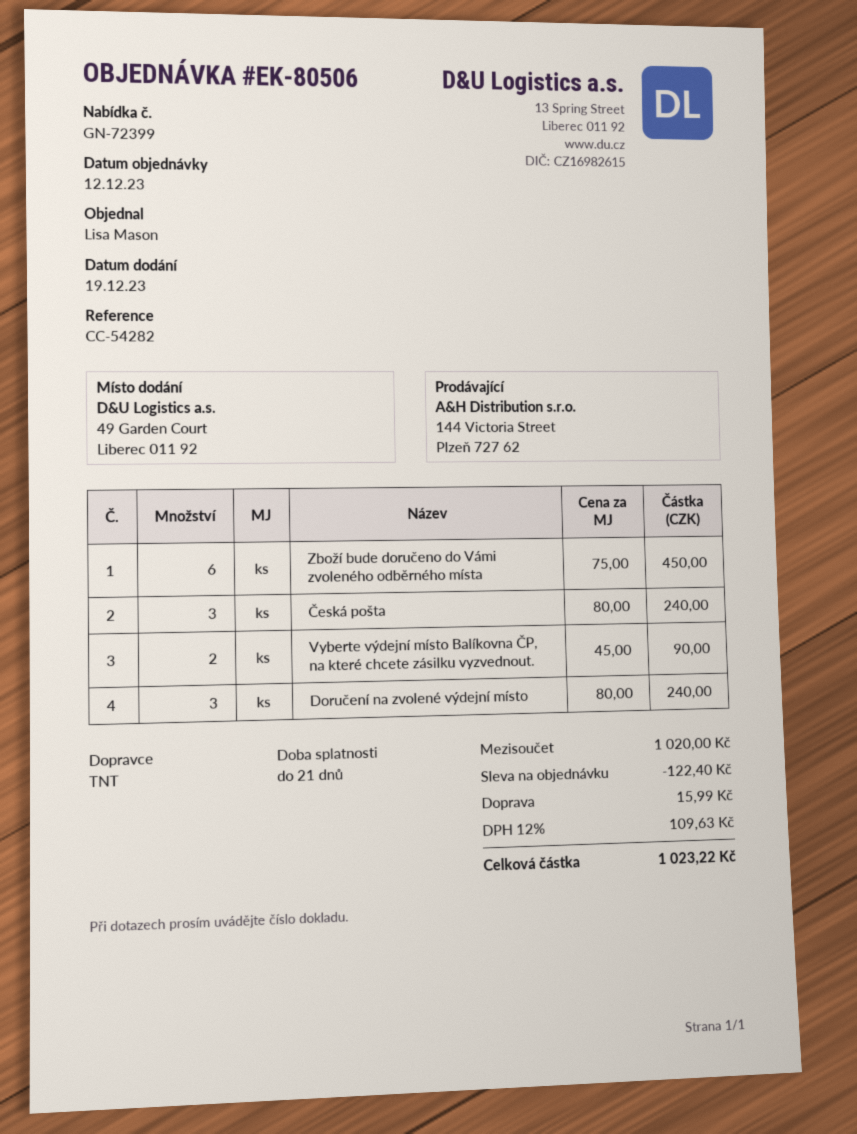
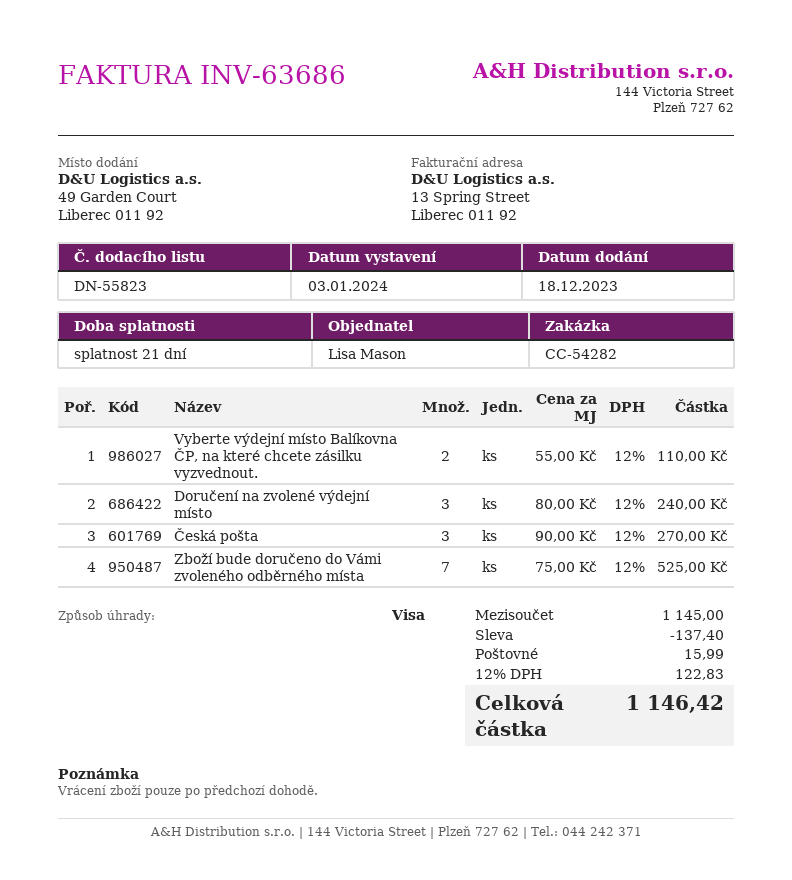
delivery date: 2023-12-19 -> 2023-12-18
Zboží bude doručeno do Vámi zvoleného odběrného místa: 6 x 75.00 = 450.00 -> 7 x 75.00 = 525.00
Česká pošta: 3 x 80.00 = 240.00 -> 3 x 90.00 = 270.00
Vyberte výdejní místo Balíkovna ČP, na které chcete zásilku vyzvednout.: 2 x 45.00 = 90.00 -> 2 x 55.00 = 110.00
subtotal: 1020.00 -> 1145.00
discount: 122.40 -> 137.40
tax: 12% = 109.63 -> 12% = 122.83
total: 1023.22 -> 1146.42

